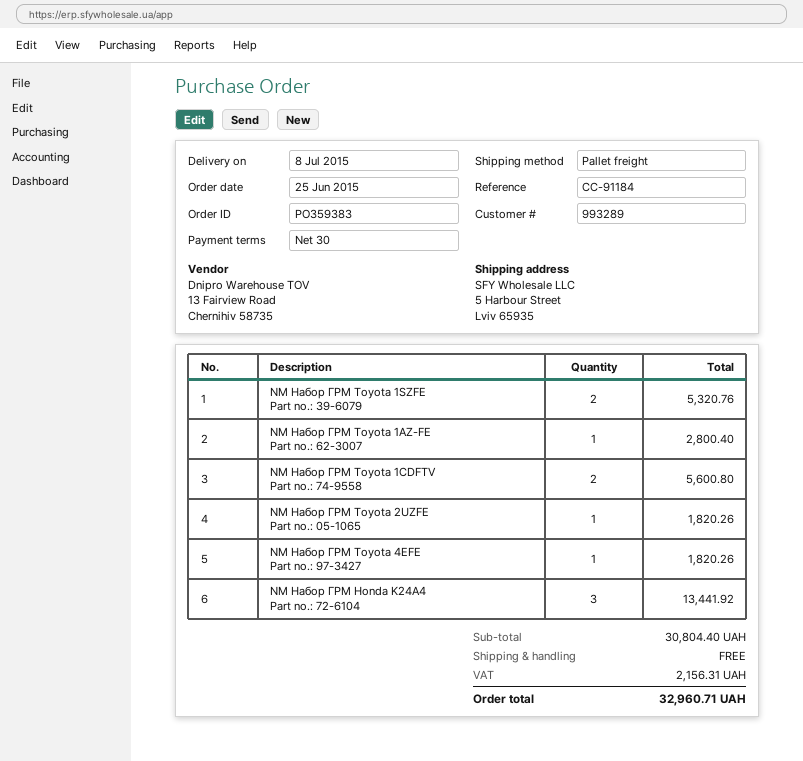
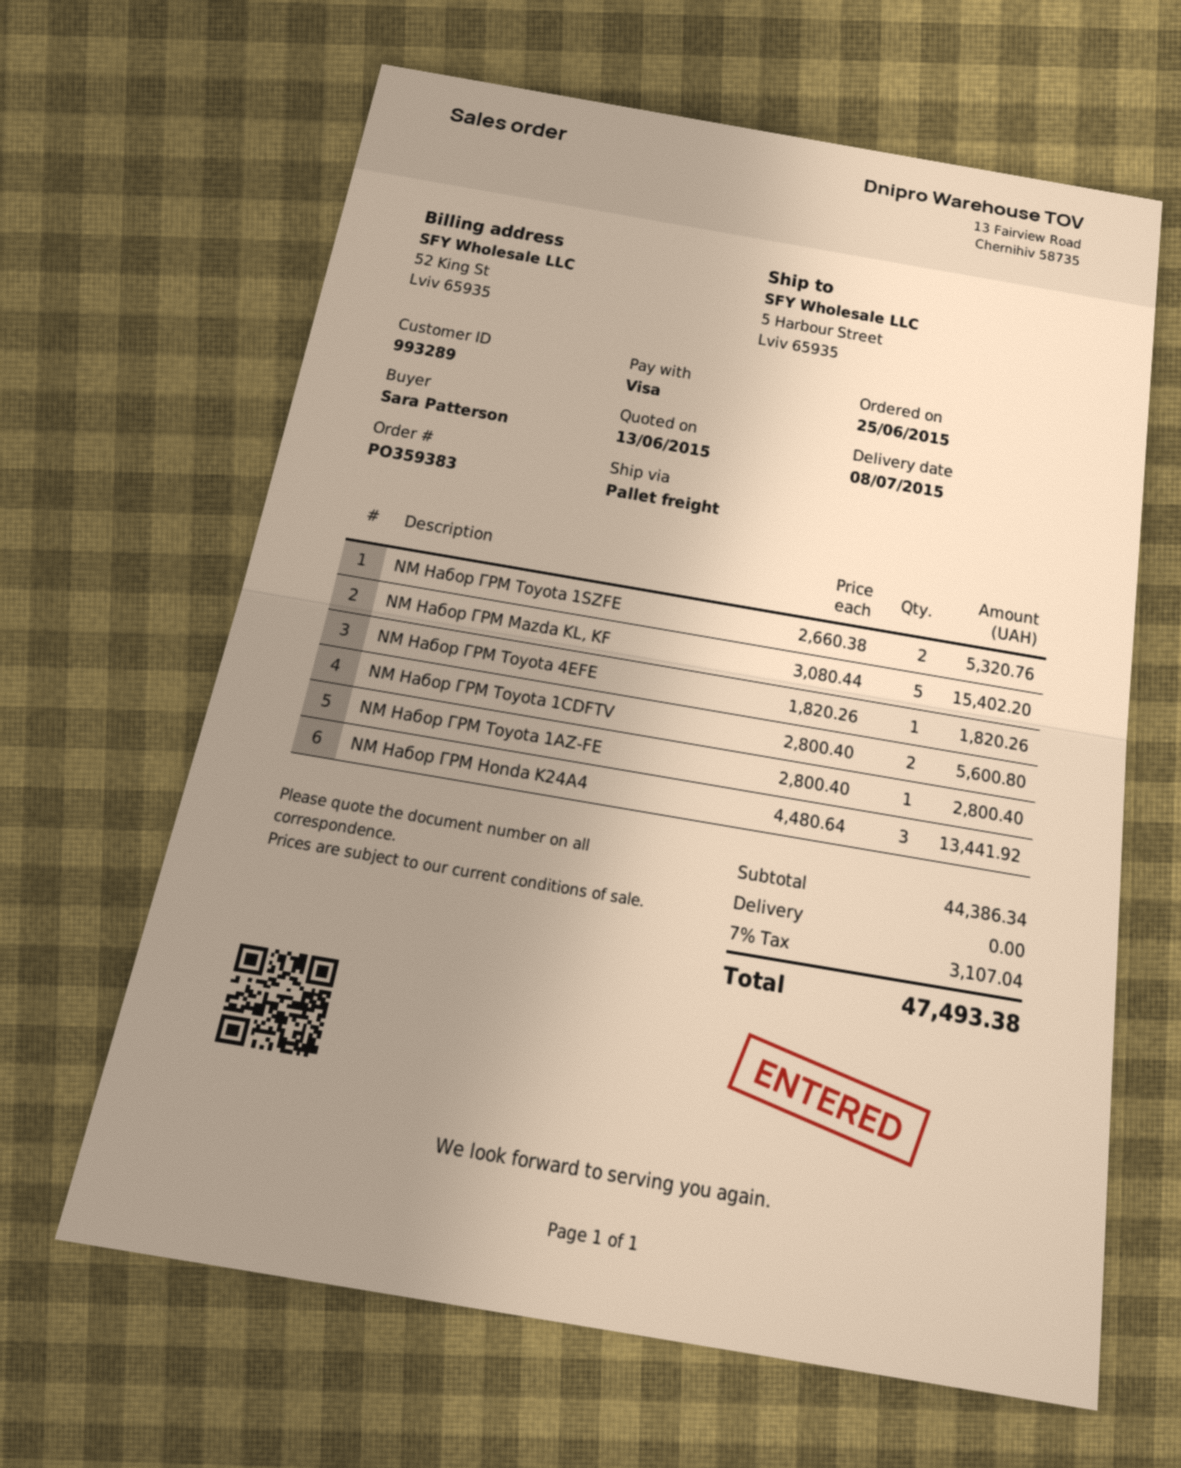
NM Набор ГРМ Toyota 2UZFE: 1 for 1820.26 -> none
NM Набор ГРМ Mazda KL, KF: none -> 5 for 15402.20
subtotal: 30804.40 -> 44386.34
tax: 2156.31 -> 3107.04
total: 32960.71 -> 47493.38

